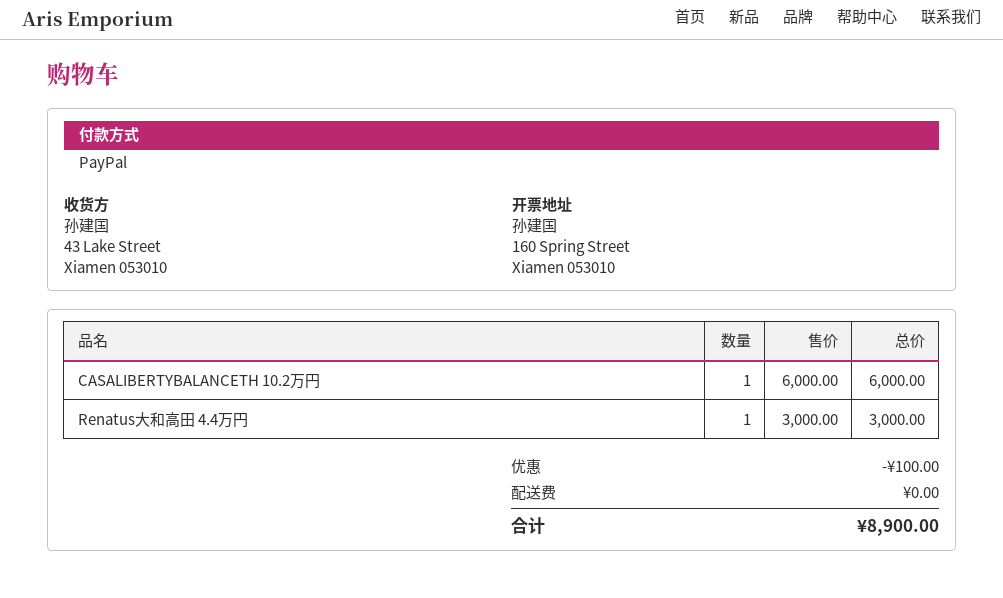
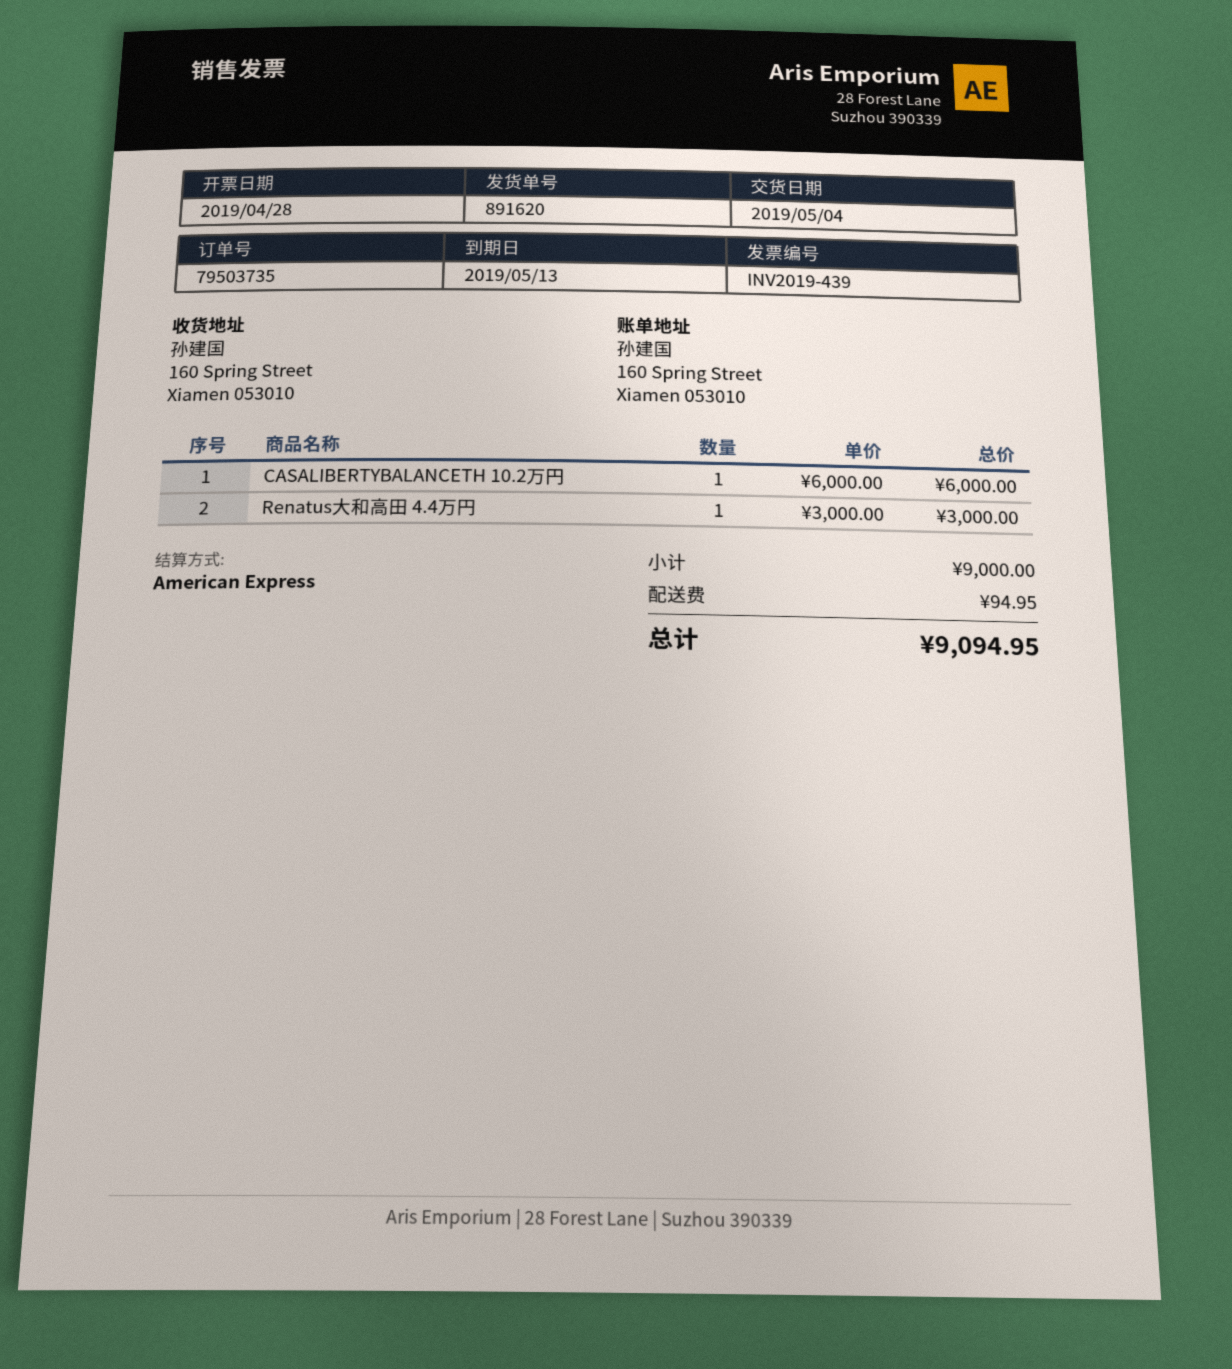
payment method: PayPal -> American Express
ship to: 43 Lake Street, Xiamen 053010 -> 160 Spring Street, Xiamen 053010
discount: 100.00 -> none
shipping: 0.00 -> 94.95
total: 8900.00 -> 9094.95

